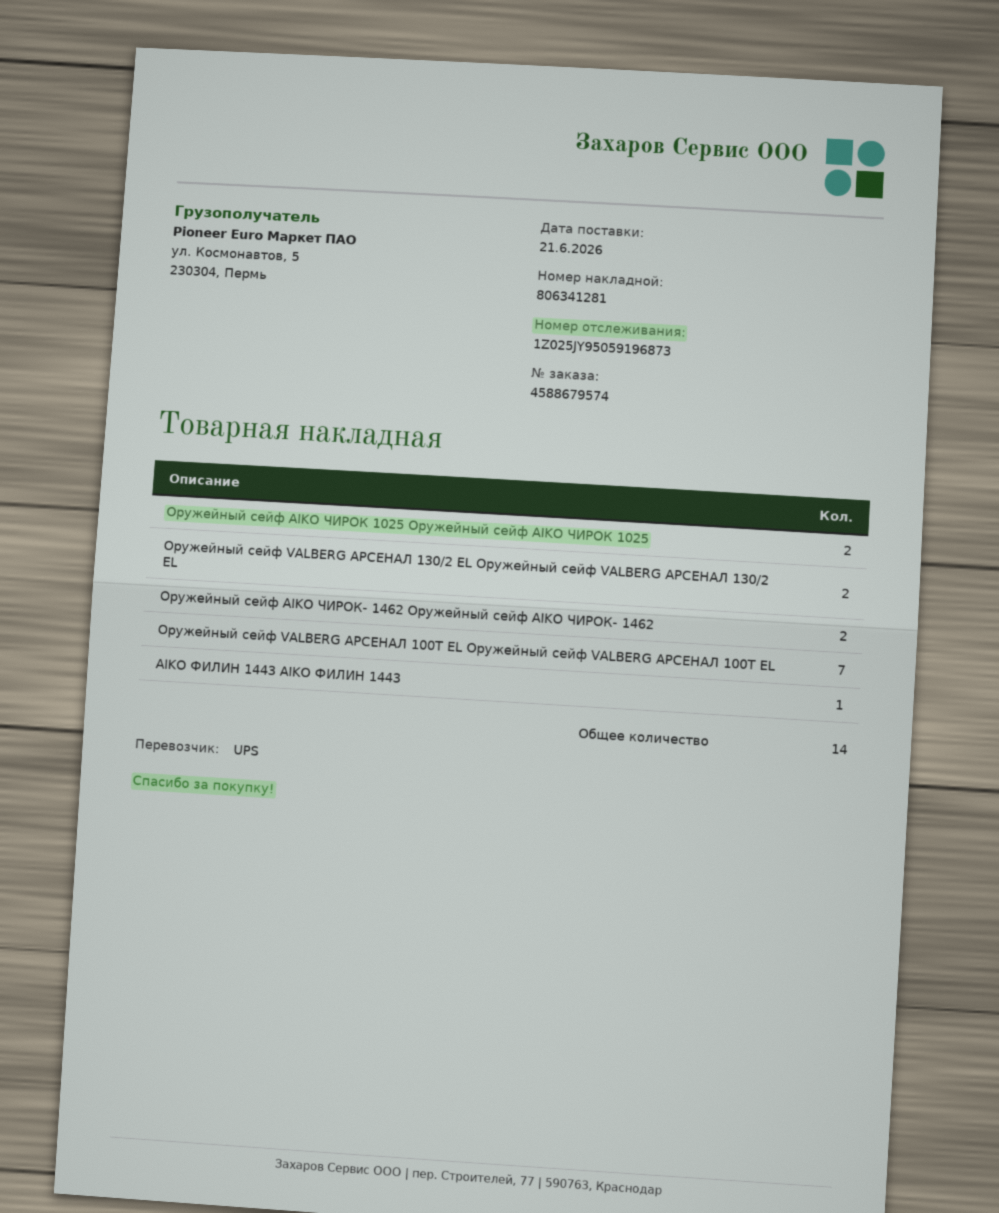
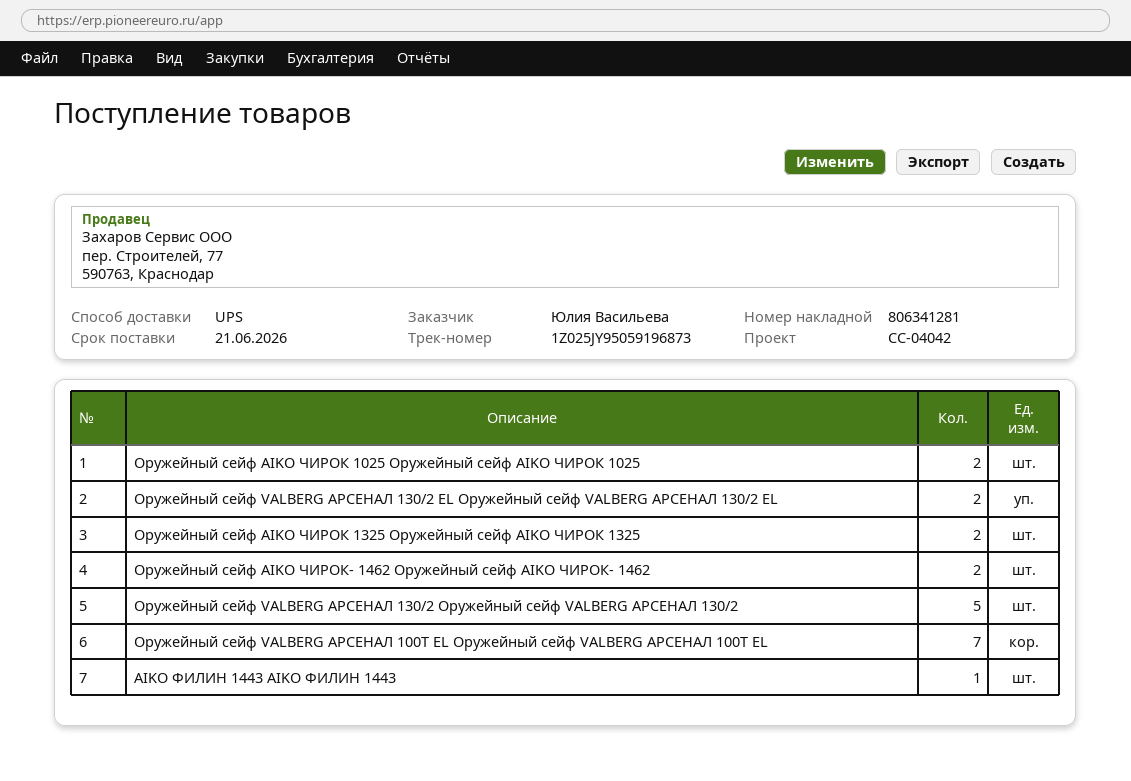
Оружейный сейф AIKO ЧИРОК 1325 Оружейный сейф AIKO ЧИРОК 1325: none -> 2
Оружейный сейф VALBERG АРСЕНАЛ 130/2 Оружейный сейф VALBERG АРСЕНАЛ 130/2: none -> 5

